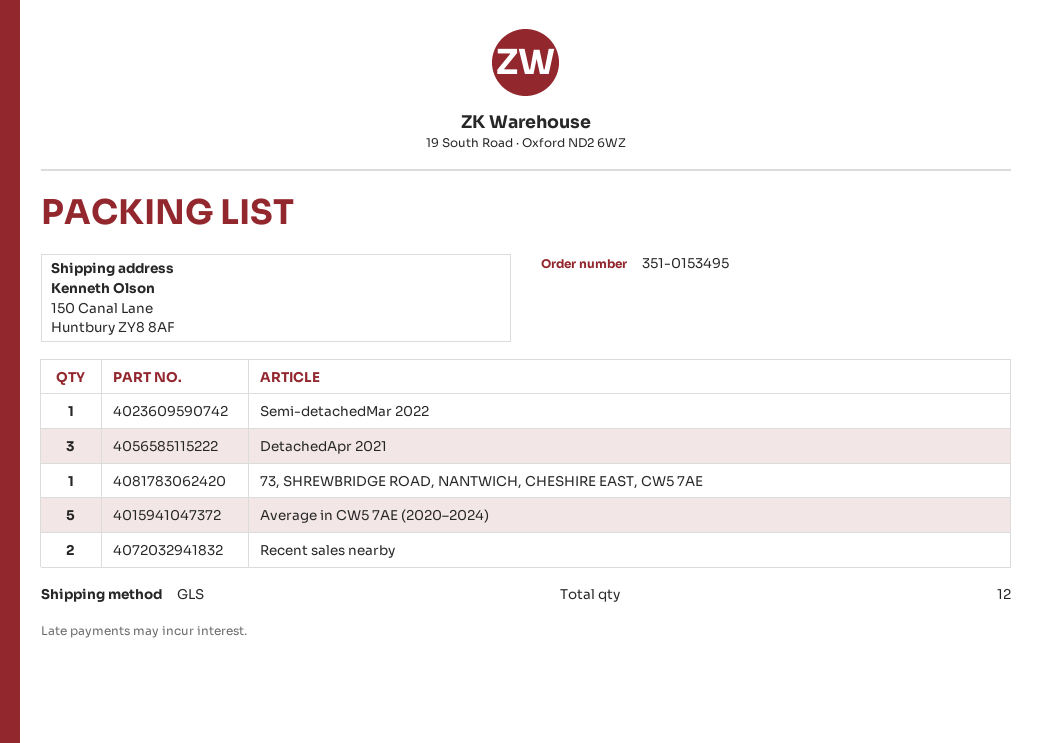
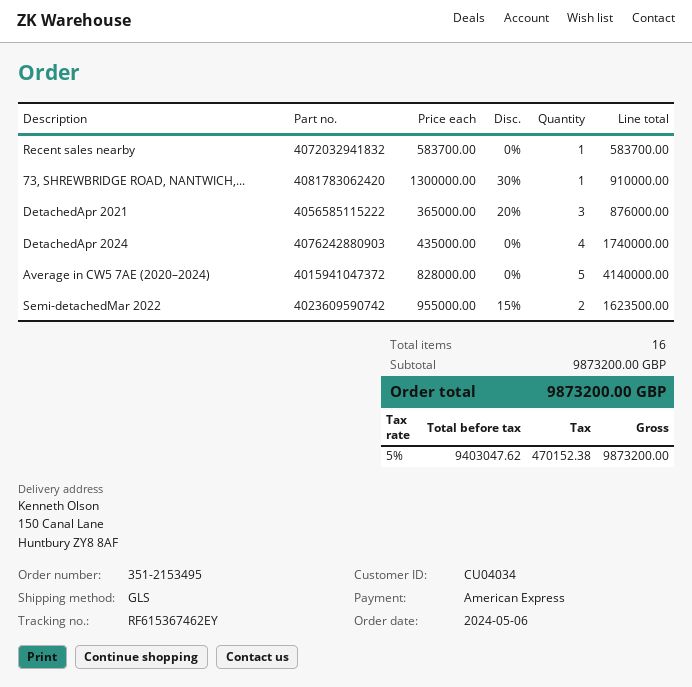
order number: 351-0153495 -> 351-2153495
Semi-detachedMar 2022: 1 -> 2
Recent sales nearby: 2 -> 1
DetachedApr 2024: none -> 4
total quantity: 12 -> 16

